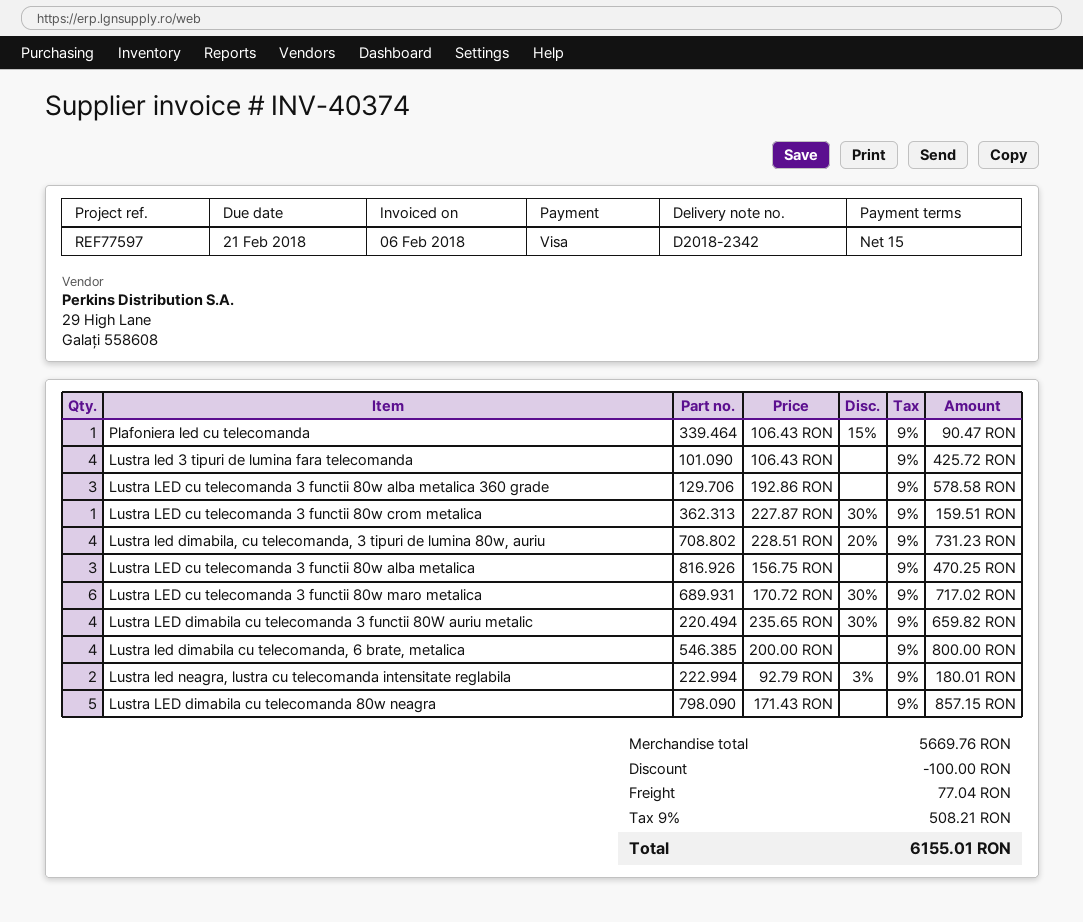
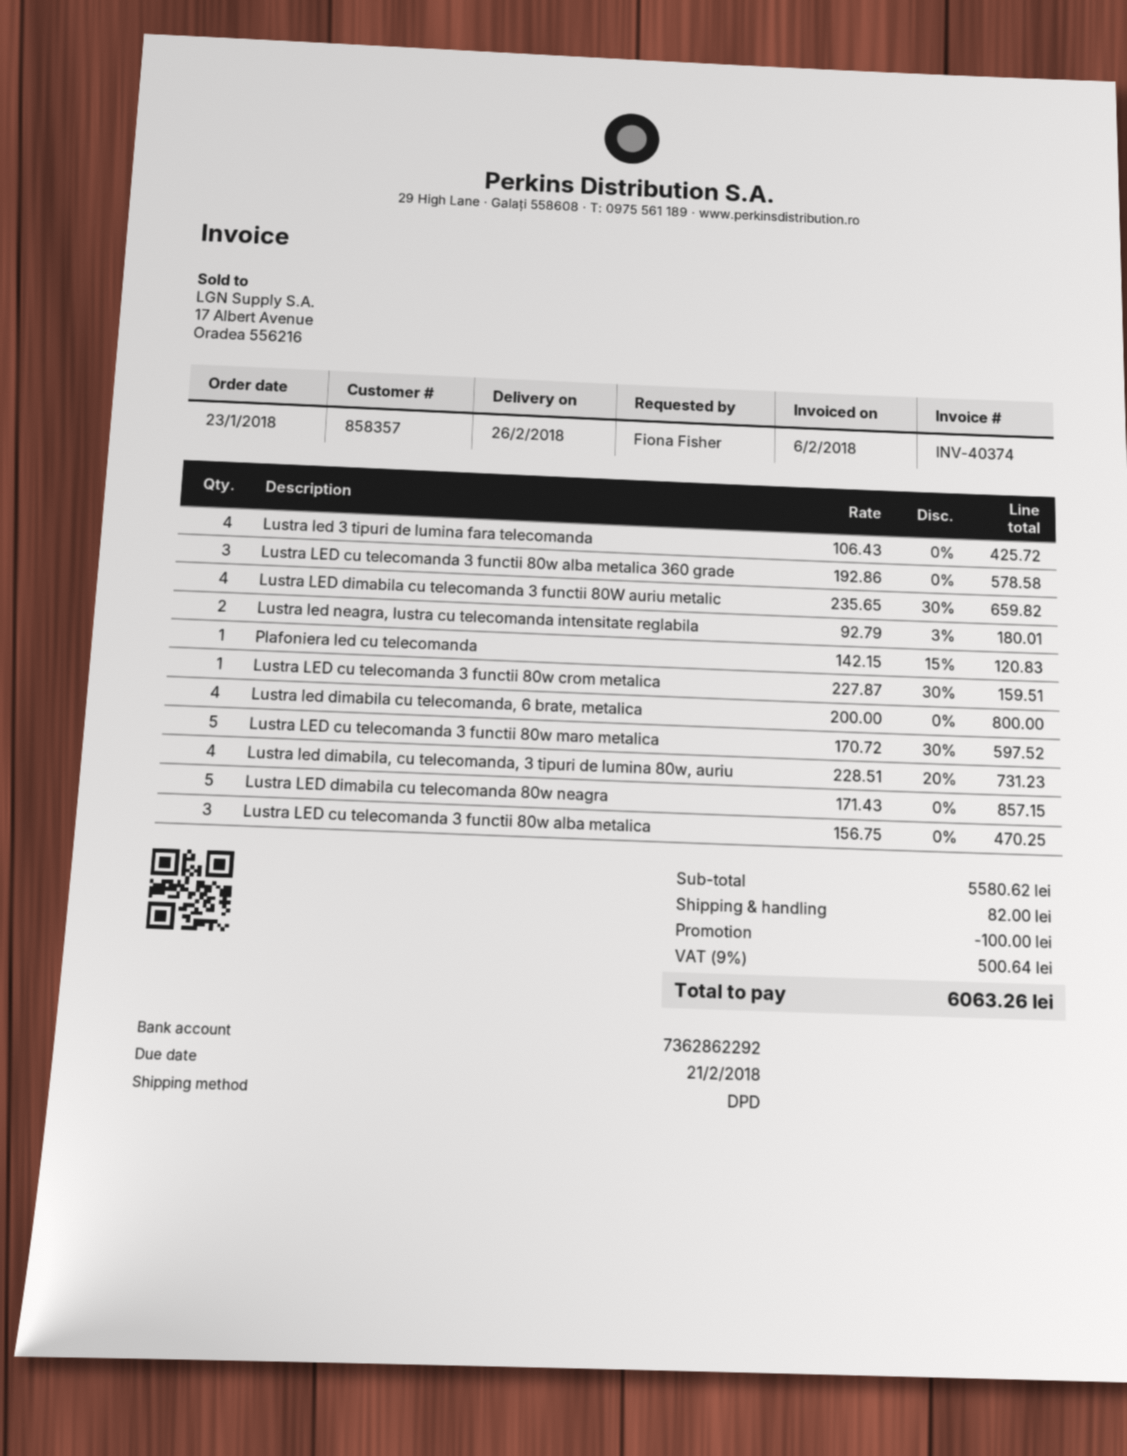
Plafoniera led cu telecomanda: 1 x 106.43 - 15% = 90.47 -> 1 x 142.15 - 15% = 120.83
Lustra LED cu telecomanda 3 functii 80w maro metalica: 6 x 170.72 - 30% = 717.02 -> 5 x 170.72 - 30% = 597.52
subtotal: 5669.76 -> 5580.62
shipping: 77.04 -> 82.00
tax: 9% = 508.21 -> 9% = 500.64
total: 6155.01 -> 6063.26

